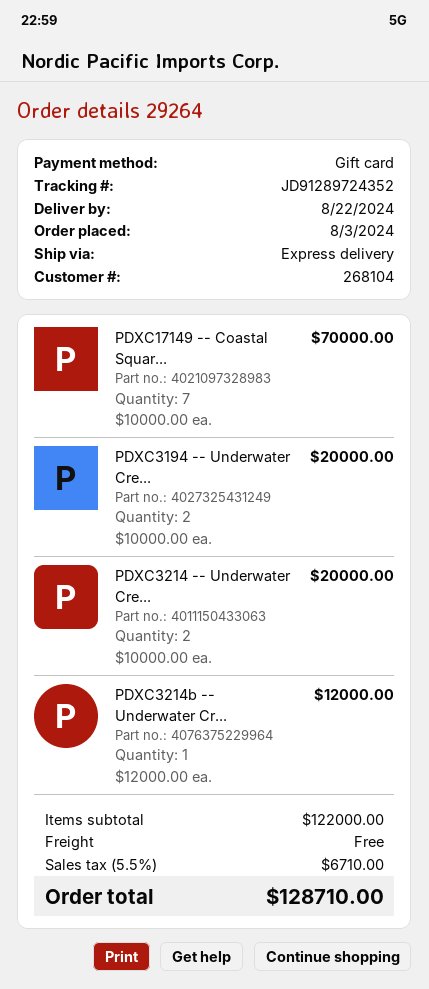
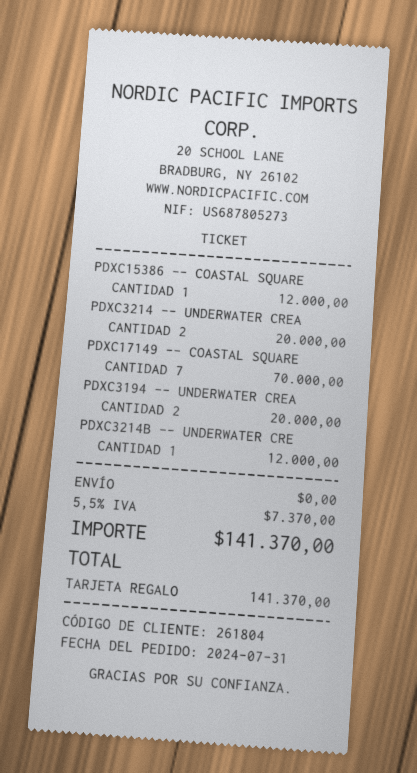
order date: 2024-08-03 -> 2024-07-31
customer number: 268104 -> 261804
PDXC15386 -- COASTAL SQUARE: none -> 1 for 12000.00
tax: 5.5% = 6710.00 -> 5.5% = 7370.00
total: 128710.00 -> 141370.00

